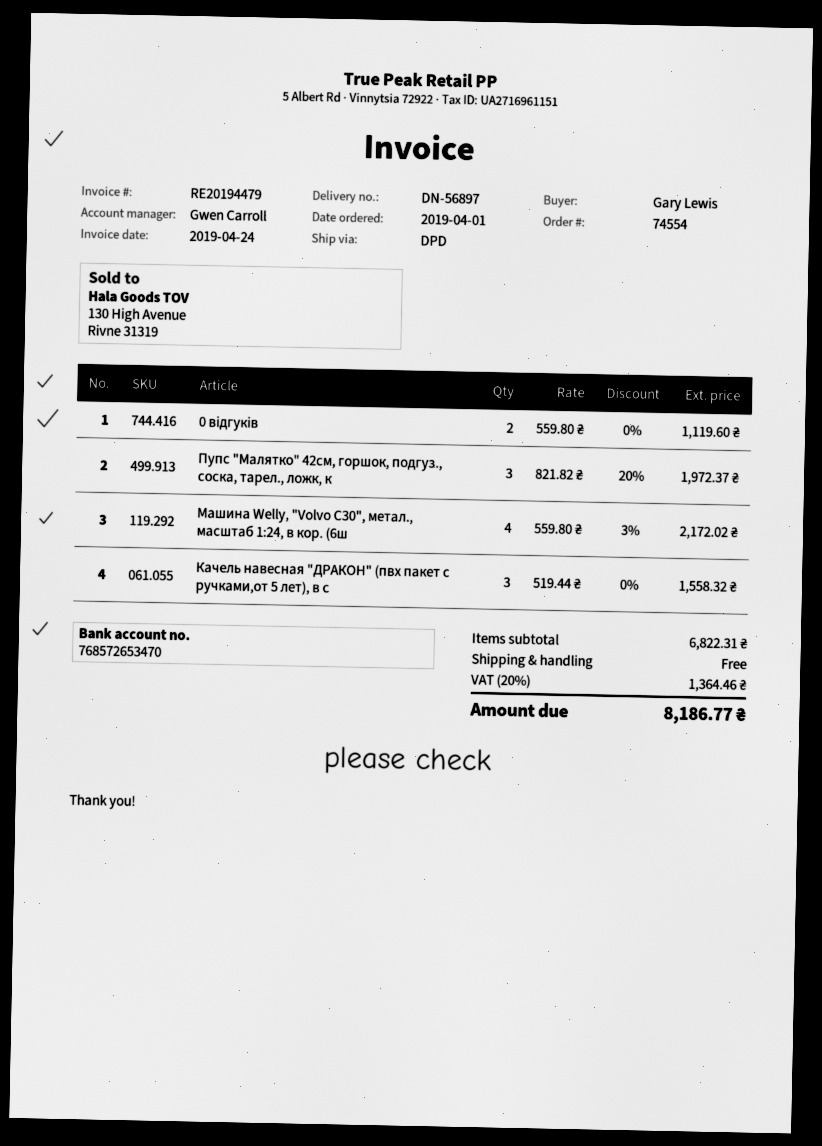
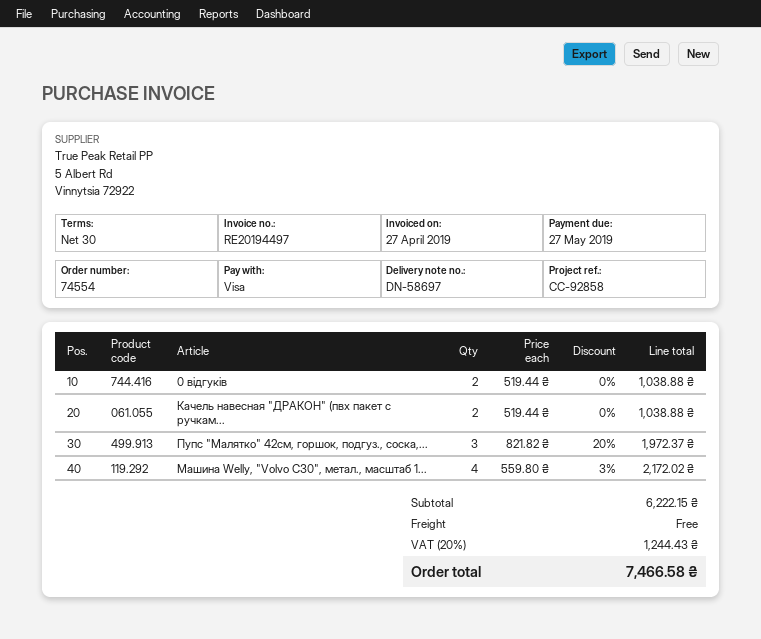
delivery note number: DN-56897 -> DN-58697
invoice number: RE20194479 -> RE20194497
invoice date: 2019-04-24 -> 2019-04-27
0 відгуків: 2 x 559.80 = 1119.60 -> 2 x 519.44 = 1038.88
Качель навесная "ДРАКОН" (пвх пакет с ручками,от 5 лет), в с: 3 x 519.44 = 1558.32 -> 2 x 519.44 = 1038.88
subtotal: 6822.31 -> 6222.15
tax: 20% = 1364.46 -> 20% = 1244.43
total: 8186.77 -> 7466.58

